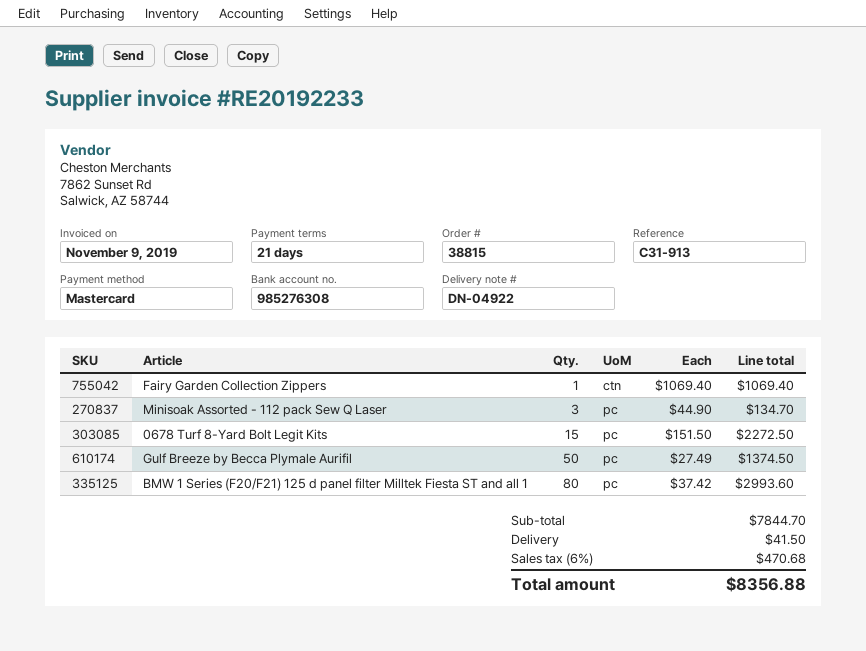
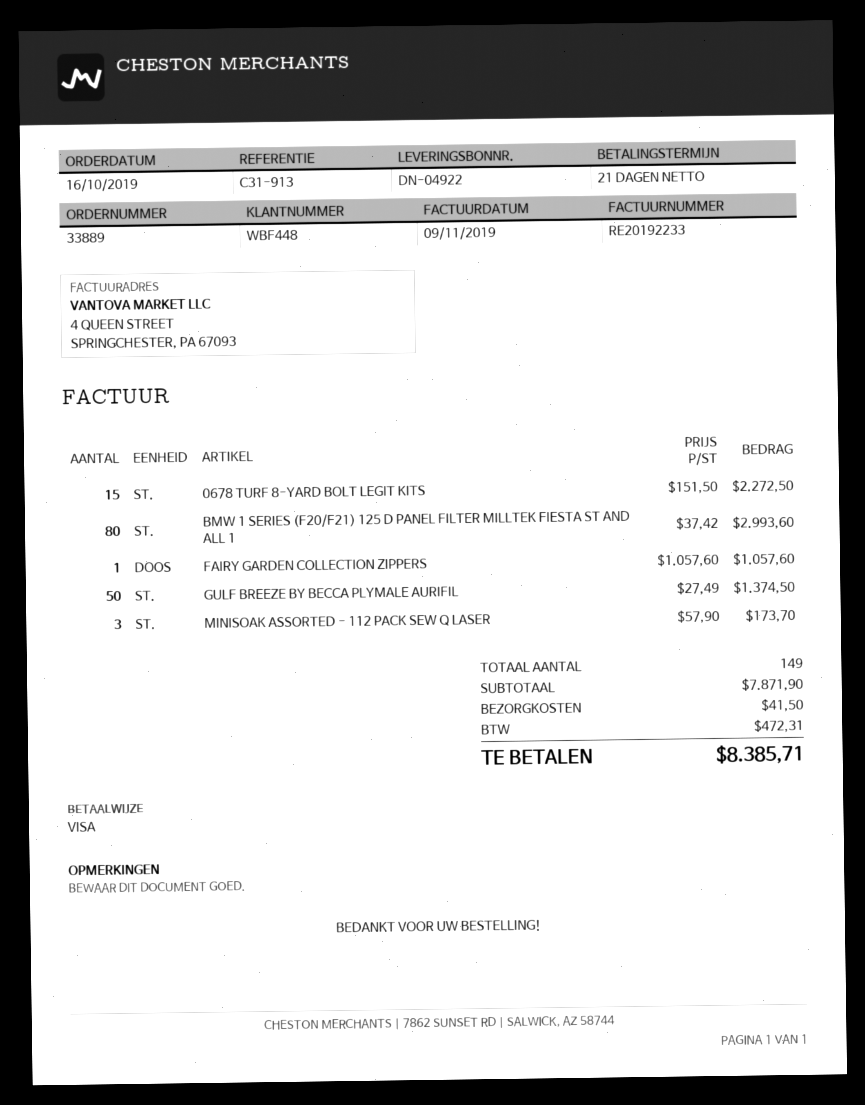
order number: 38815 -> 33889
payment method: Mastercard -> Visa
Fairy Garden Collection Zippers: 1 x 1069.40 = 1069.40 -> 1 x 1057.60 = 1057.60
Minisoak Assorted - 112 pack Sew Q Laser: 3 x 44.90 = 134.70 -> 3 x 57.90 = 173.70
subtotal: 7844.70 -> 7871.90
tax: 470.68 -> 472.31
total: 8356.88 -> 8385.71

